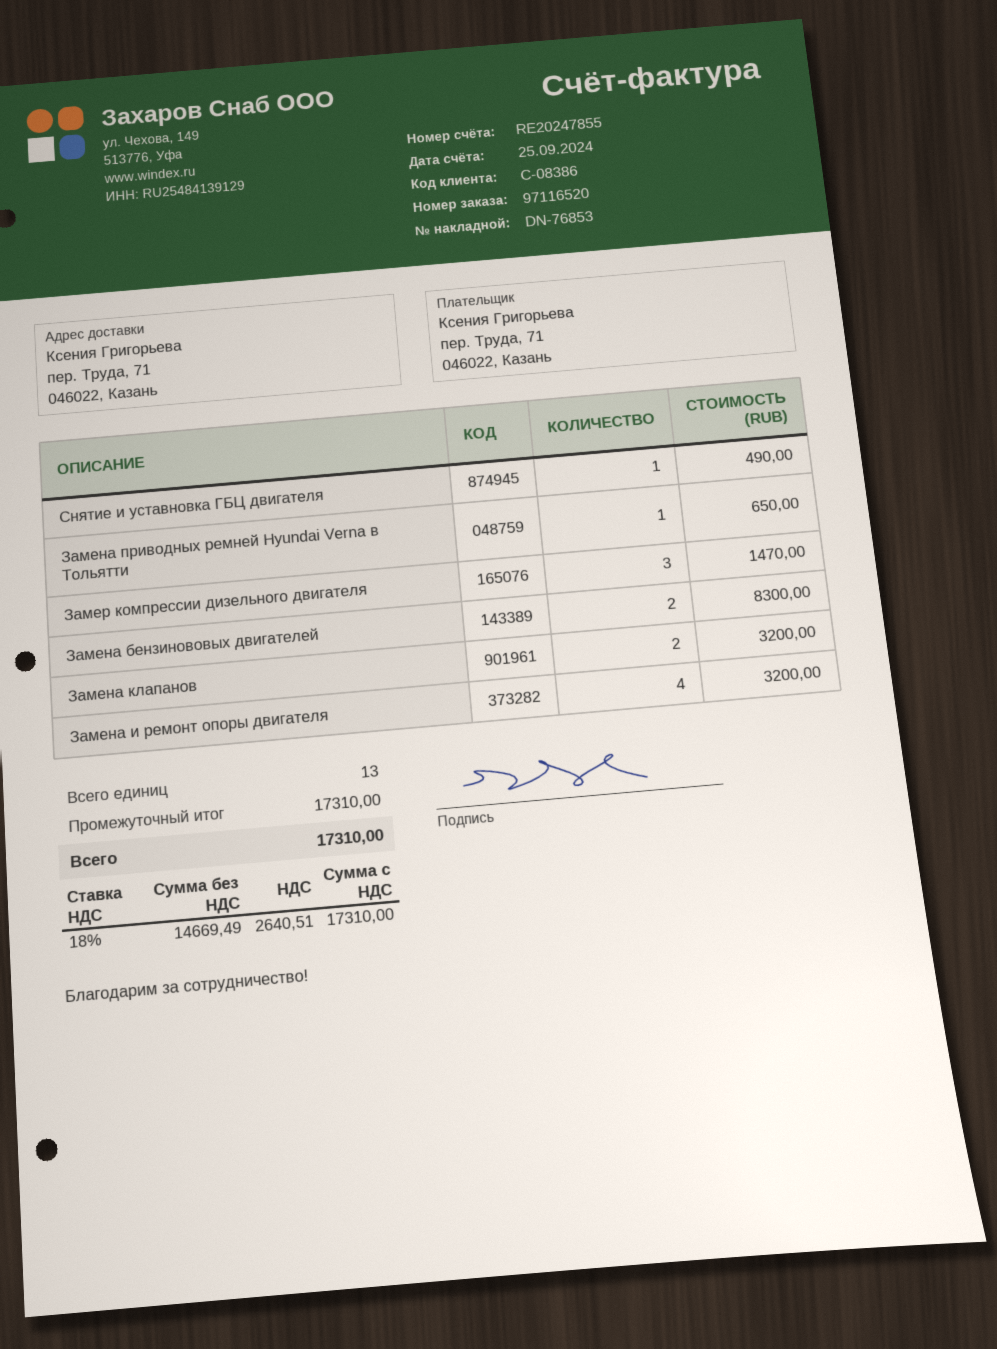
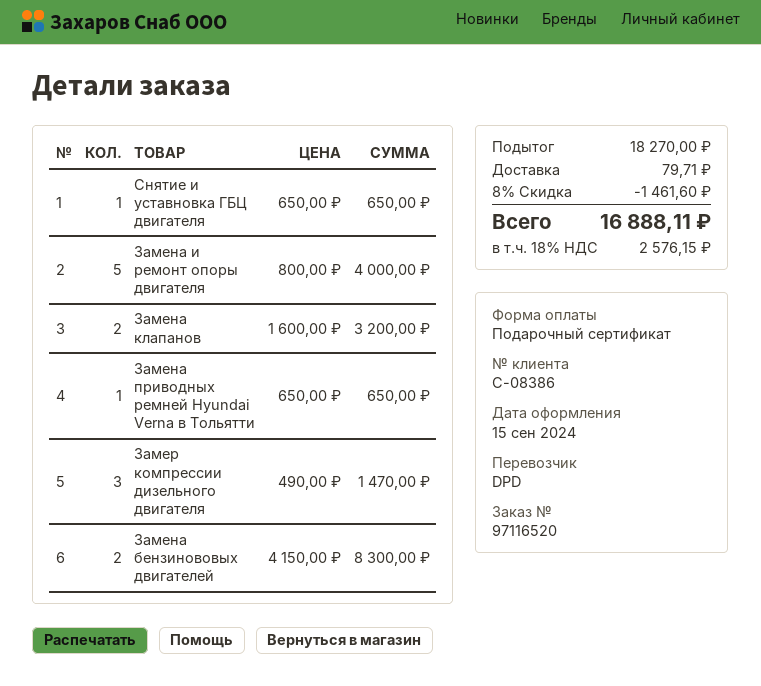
Снятие и уставновка ГБЦ двигателя: 1 for 490.00 -> 1 for 650.00
Замена и ремонт опоры двигателя: 4 for 3200.00 -> 5 for 4000.00
subtotal: 17310.00 -> 18270.00
discount: none -> 8% = 1461.60
shipping: none -> 79.71
tax: 18% = 2640.51 -> 18% = 2576.15
total: 17310.00 -> 16888.11

